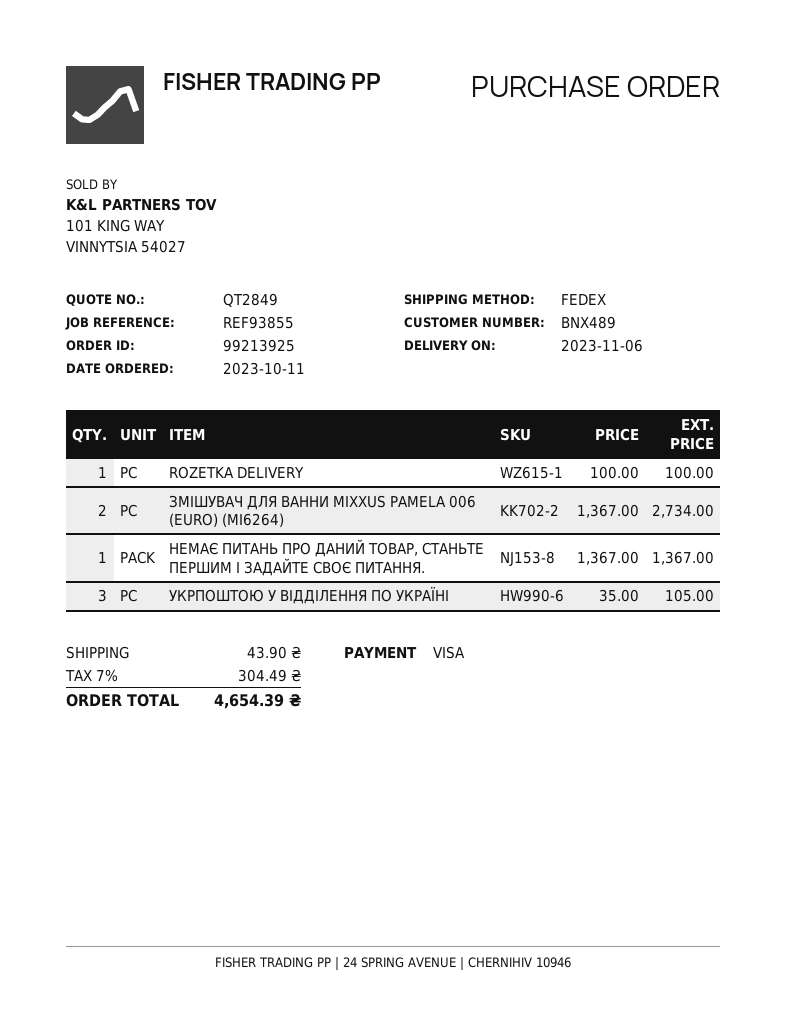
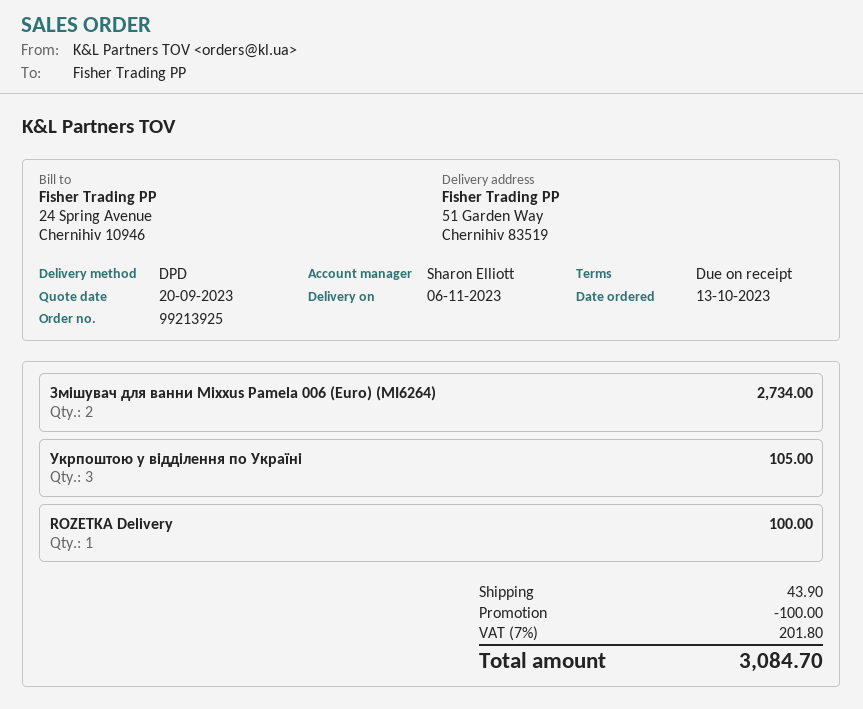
order date: 2023-10-11 -> 2023-10-13
shipping method: FedEx -> DPD
НЕМАЄ ПИТАНЬ ПРО ДАНИЙ ТОВАР, СТАНЬТЕ ПЕРШИМ І ЗАДАЙТЕ СВОЄ ПИТАННЯ.: 1 for 1367.00 -> none
discount: none -> 100.00
tax: 7% = 304.49 -> 7% = 201.80
total: 4654.39 -> 3084.70

